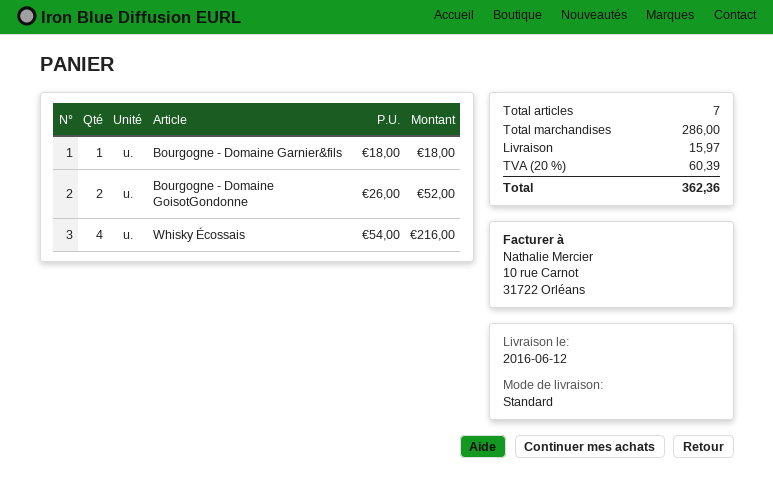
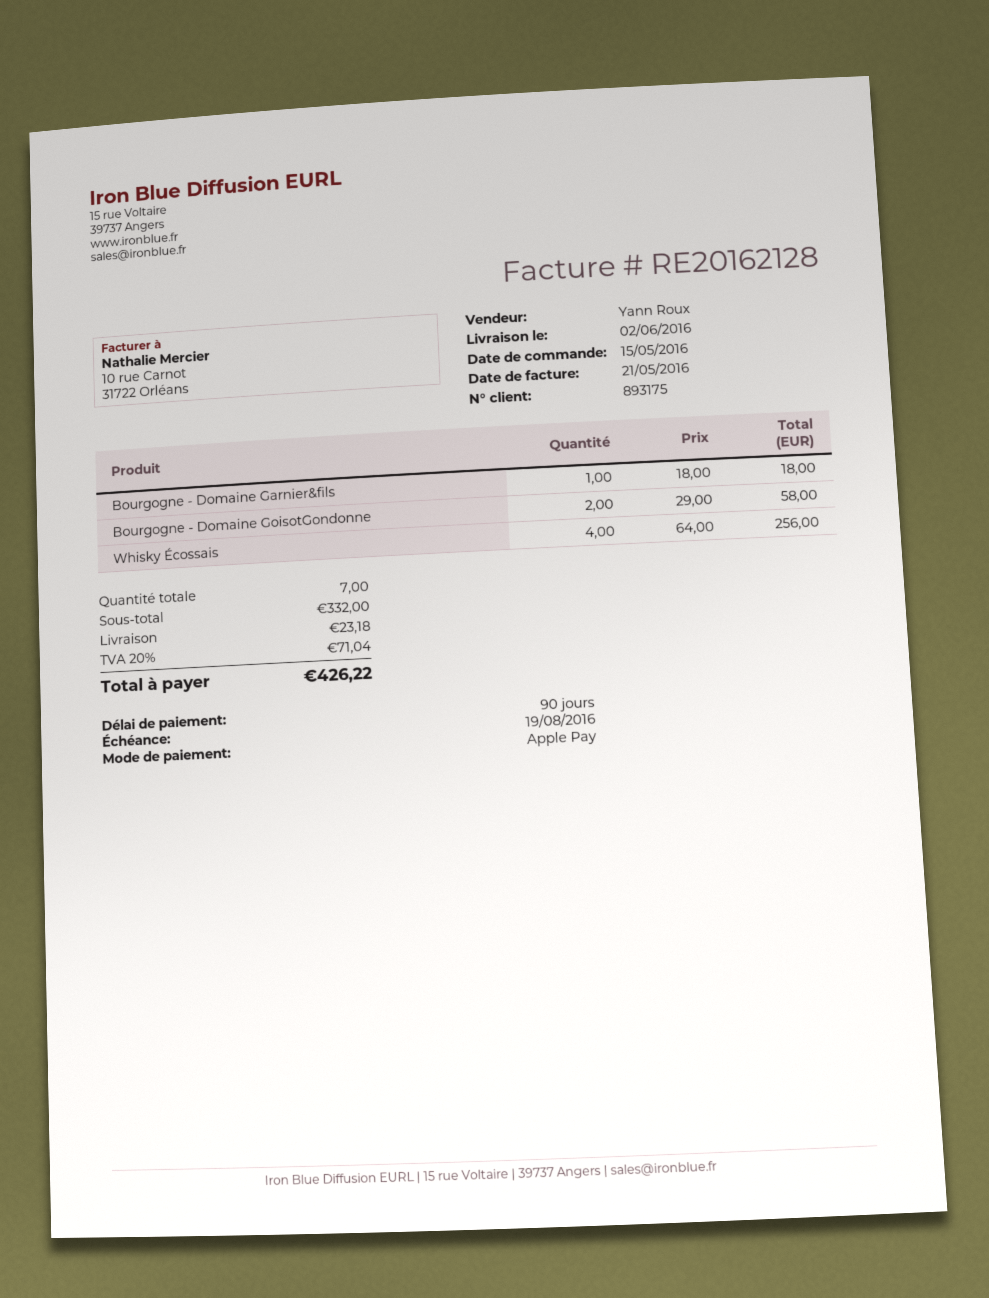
delivery date: 2016-06-12 -> 2016-06-02
Bourgogne - Domaine GoisotGondonne: 2 x 26.00 = 52.00 -> 2 x 29.00 = 58.00
Whisky Écossais: 4 x 54.00 = 216.00 -> 4 x 64.00 = 256.00
subtotal: 286.00 -> 332.00
shipping: 15.97 -> 23.18
tax: 20% = 60.39 -> 20% = 71.04
total: 362.36 -> 426.22

